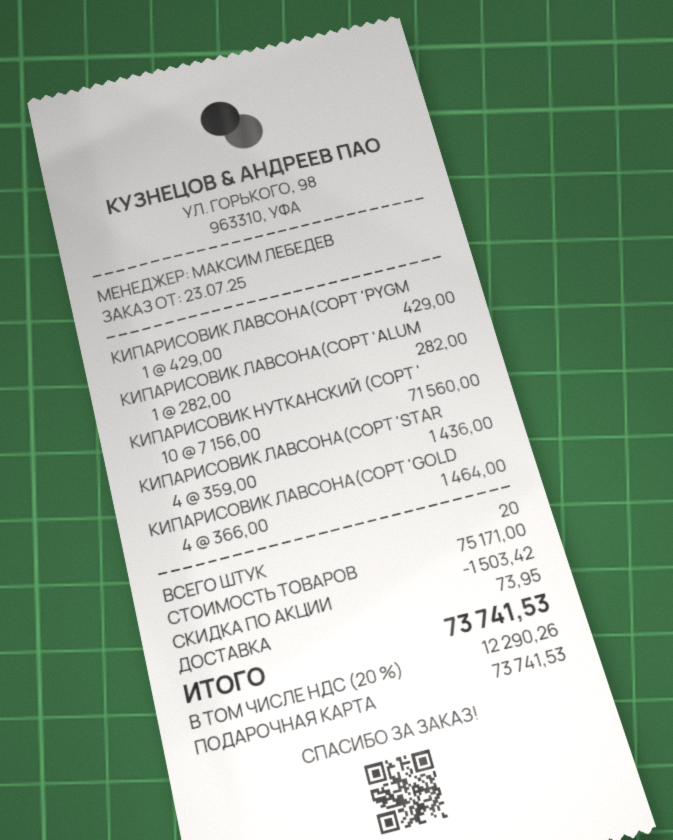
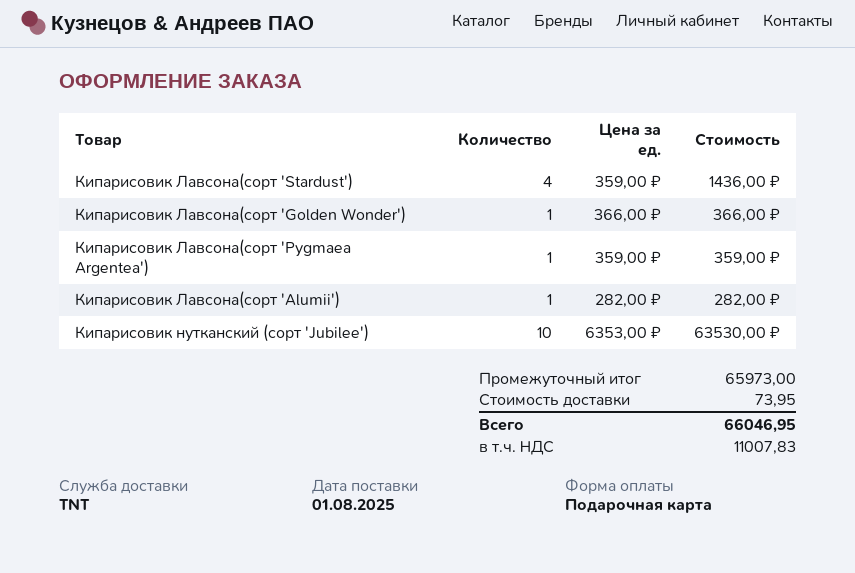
КИПАРИСОВИК ЛАВСОНА(СОРТ 'PYGM: 1 x 429.00 = 429.00 -> 1 x 359.00 = 359.00
КИПАРИСОВИК НУТКАНСКИЙ (СОРТ ': 10 x 7156.00 = 71560.00 -> 10 x 6353.00 = 63530.00
КИПАРИСОВИК ЛАВСОНА(СОРТ 'GOLD: 4 x 366.00 = 1464.00 -> 1 x 366.00 = 366.00
subtotal: 75171.00 -> 65973.00
discount: 1503.42 -> none
tax: 12290.26 -> 11007.83
total: 73741.53 -> 66046.95

